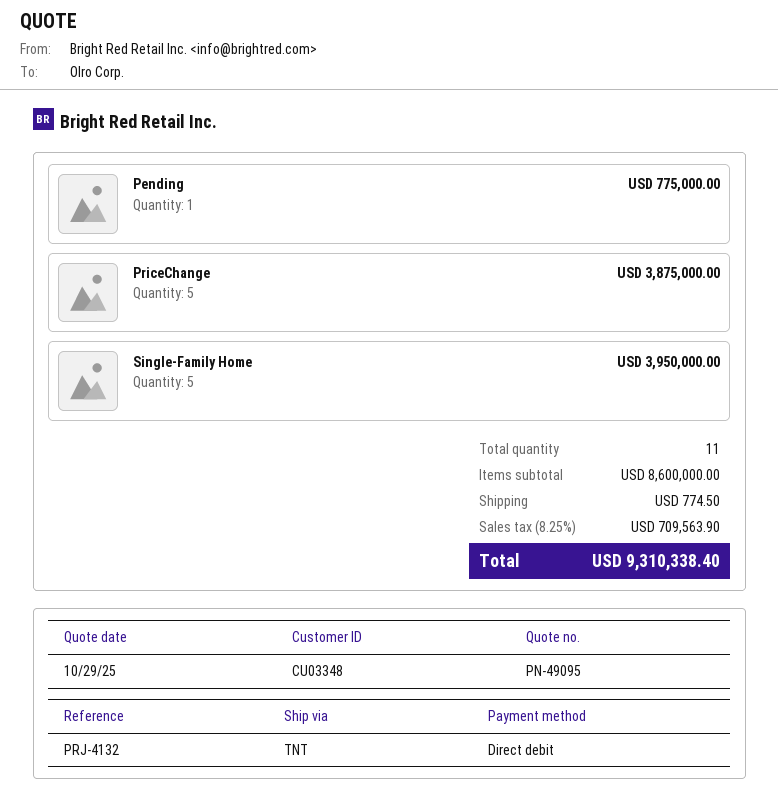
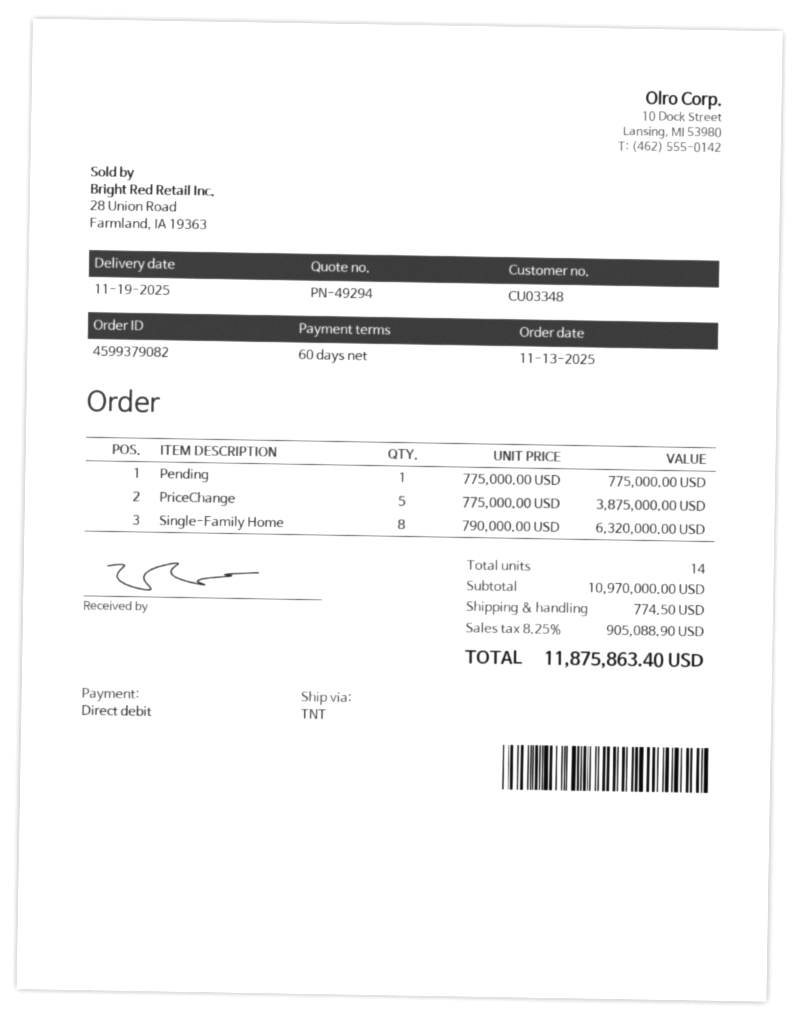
quote number: PN-49095 -> PN-49294
Single-Family Home: 5 for 3950000.00 -> 8 for 6320000.00
total quantity: 11 -> 14
subtotal: 8600000.00 -> 10970000.00
tax: 8.25% = 709563.90 -> 8.25% = 905088.90
total: 9310338.40 -> 11875863.40

